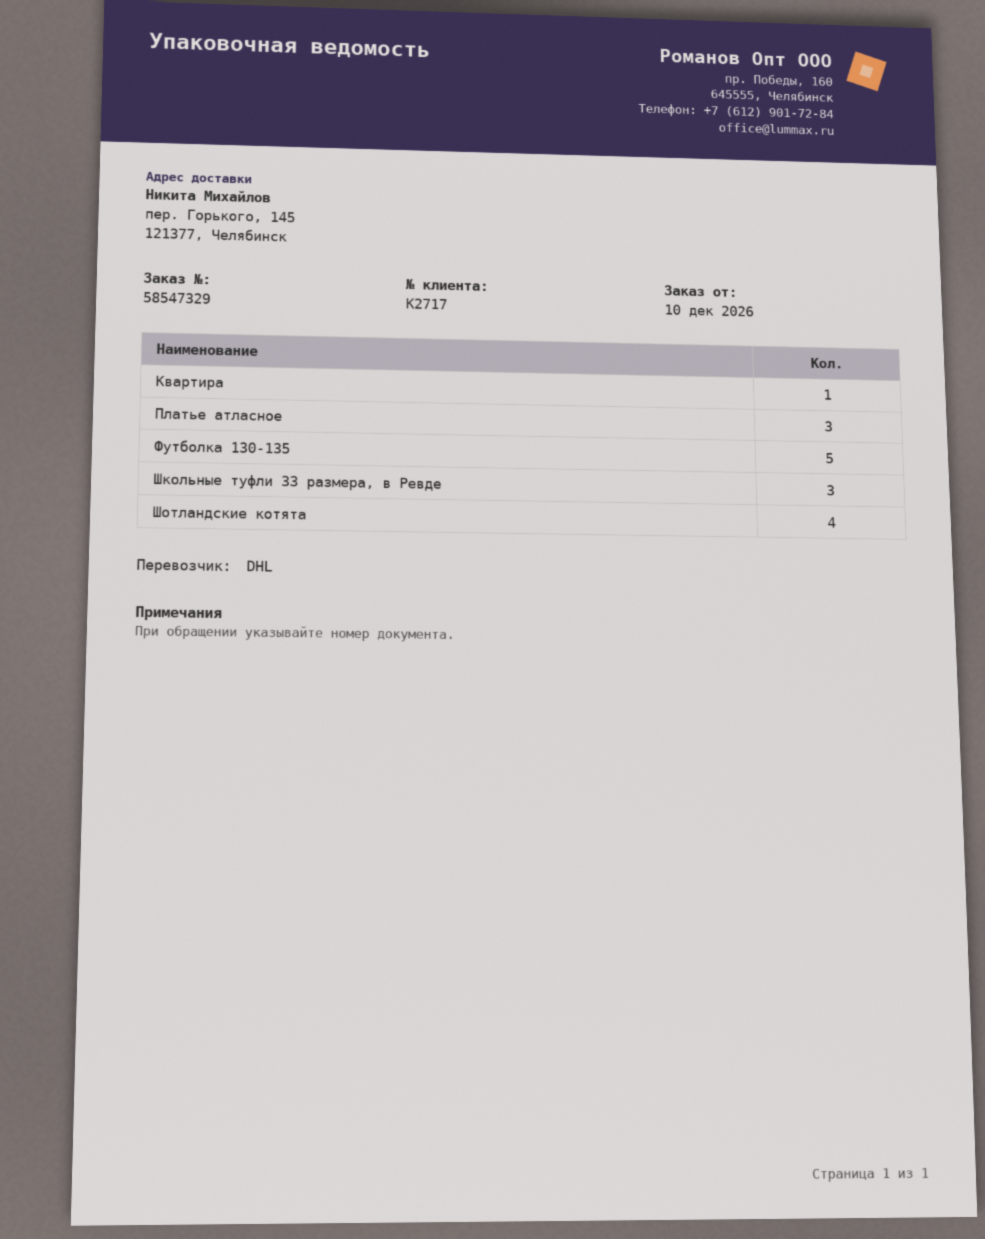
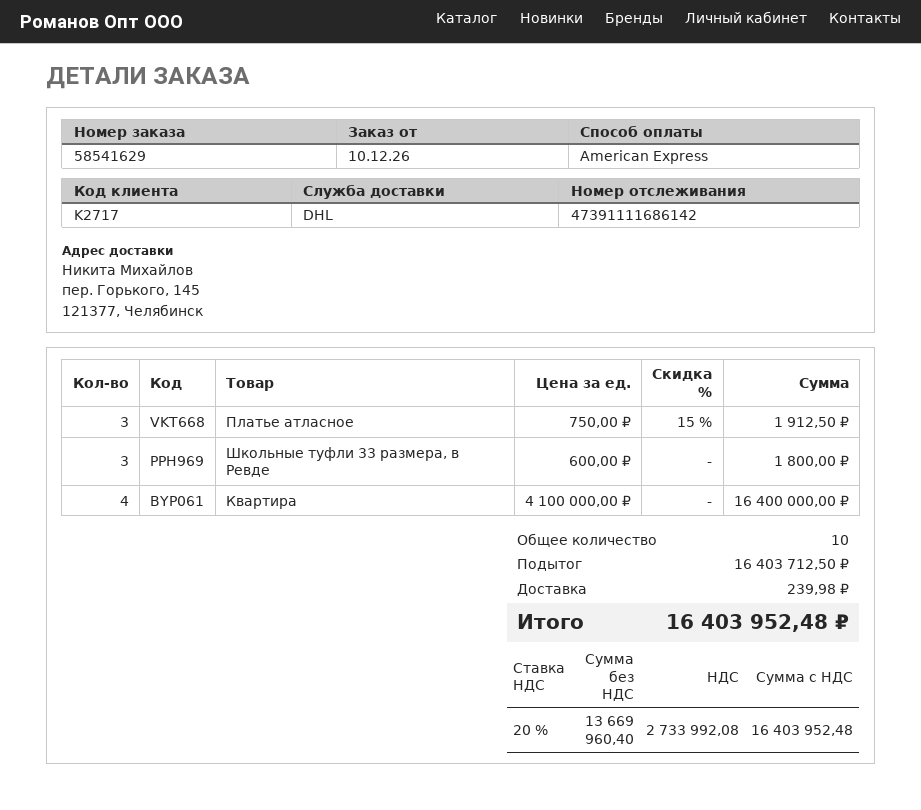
order number: 58547329 -> 58541629
Квартира: 1 -> 4
Футболка 130-135: 5 -> none
Шотландские котята: 4 -> none

